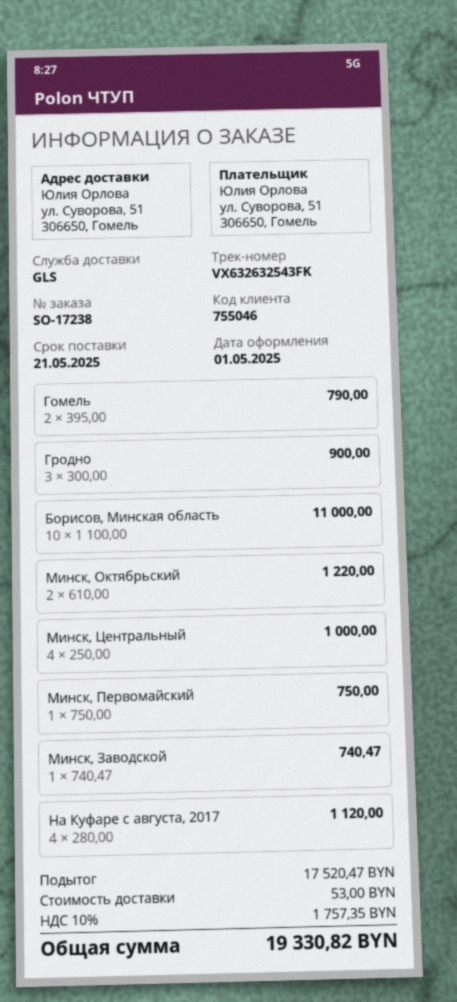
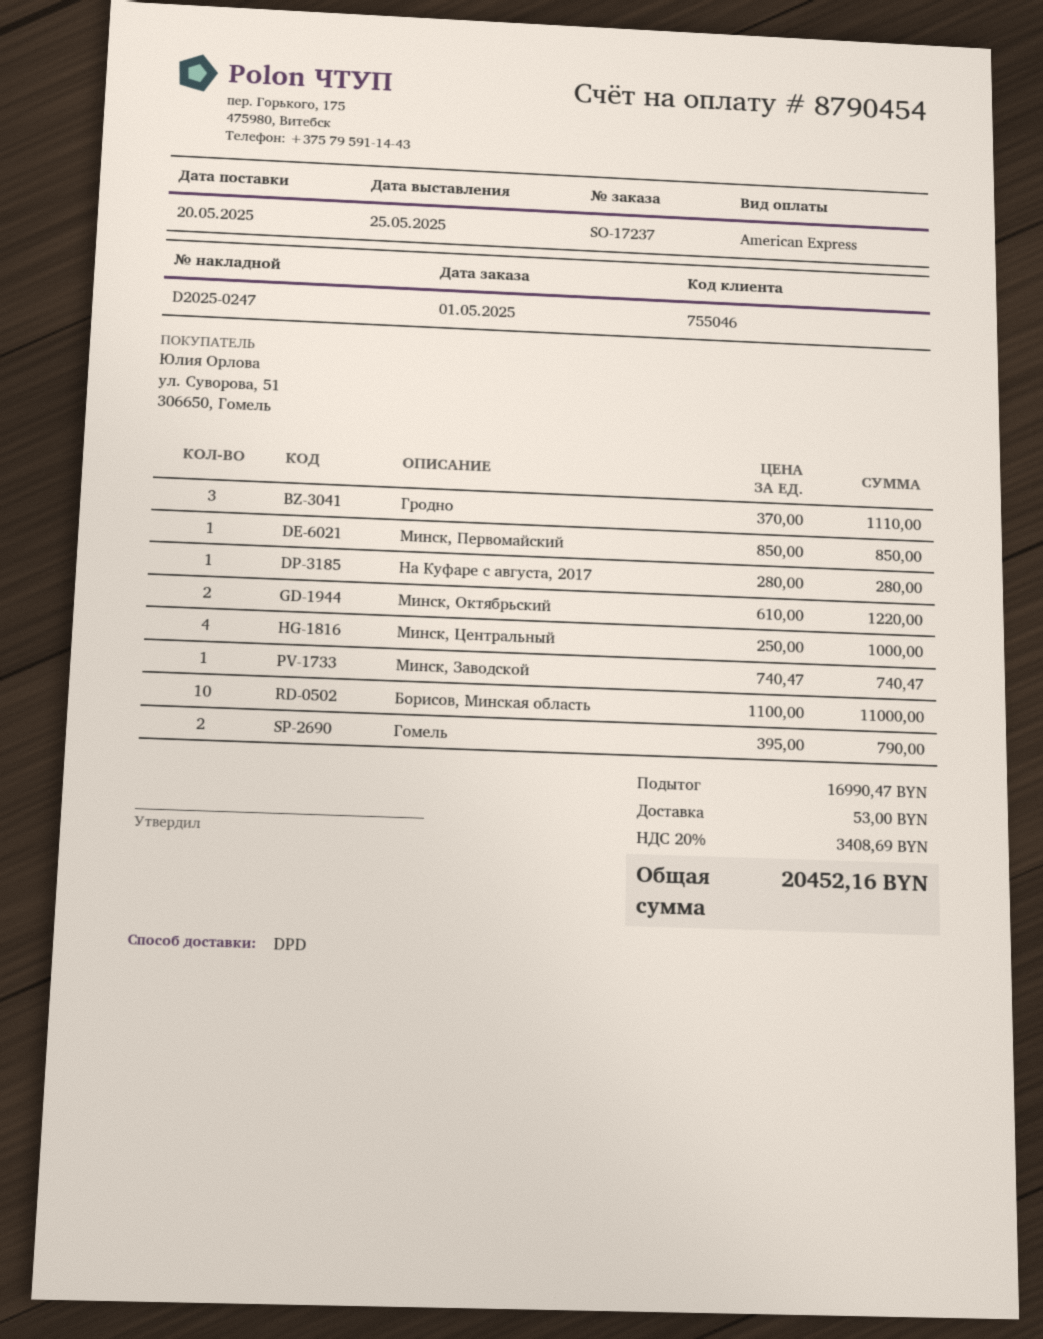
order number: SO-17238 -> SO-17237
delivery date: 2025-05-21 -> 2025-05-20
shipping method: GLS -> DPD
Гродно: 3 x 300.00 = 900.00 -> 3 x 370.00 = 1110.00
Минск, Первомайский: 1 x 750.00 = 750.00 -> 1 x 850.00 = 850.00
На Куфаре с августа, 2017: 4 x 280.00 = 1120.00 -> 1 x 280.00 = 280.00
subtotal: 17520.47 -> 16990.47
tax: 10% = 1757.35 -> 20% = 3408.69
total: 19330.82 -> 20452.16

